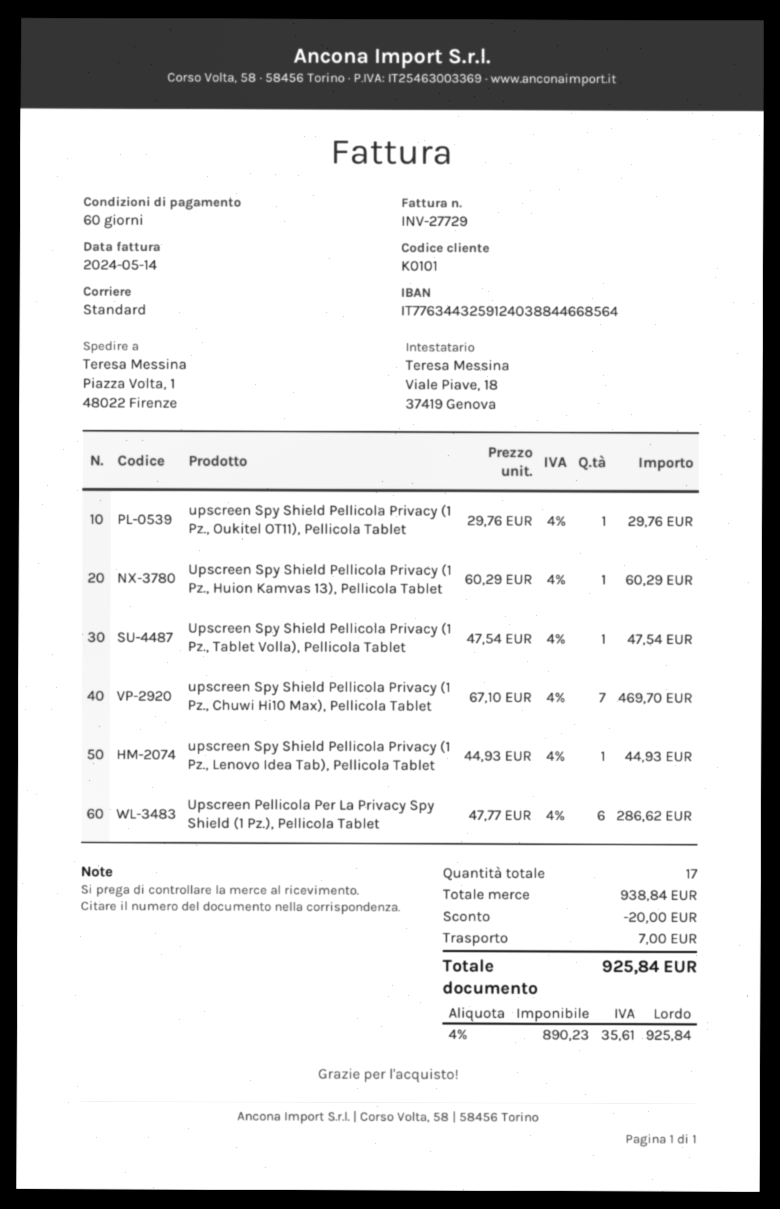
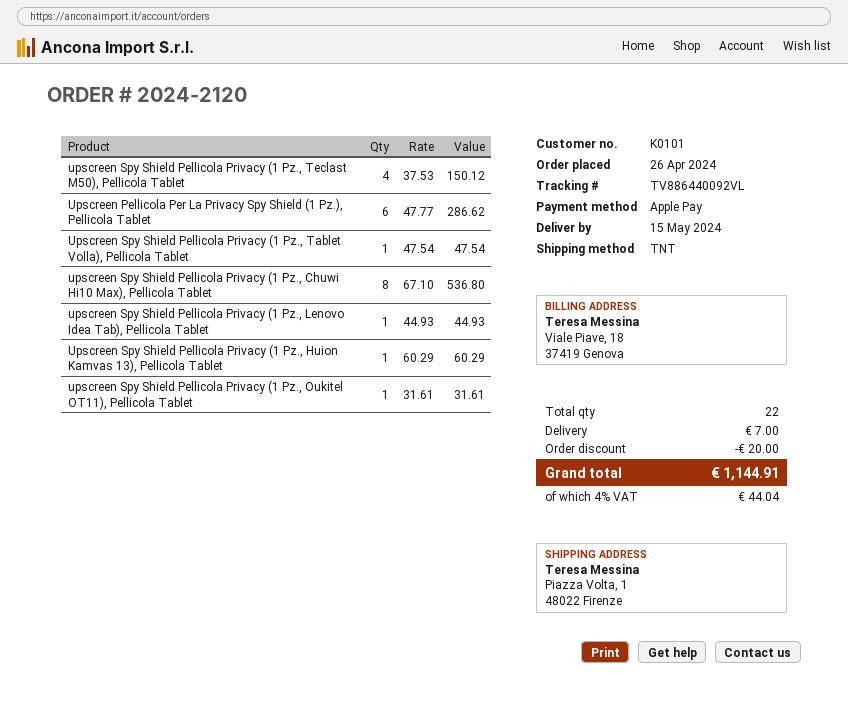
shipping method: standard -> TNT
upscreen Spy Shield Pellicola Privacy (1 Pz., Oukitel OT11), Pellicola Tablet: 1 x 29.76 = 29.76 -> 1 x 31.61 = 31.61
upscreen Spy Shield Pellicola Privacy (1 Pz., Chuwi Hi10 Max), Pellicola Tablet: 7 x 67.10 = 469.70 -> 8 x 67.10 = 536.80
upscreen Spy Shield Pellicola Privacy (1 Pz., Teclast M50), Pellicola Tablet: none -> 4 x 37.53 = 150.12
total quantity: 17 -> 22
tax: 4% = 35.61 -> 4% = 44.04
total: 925.84 -> 1144.91

